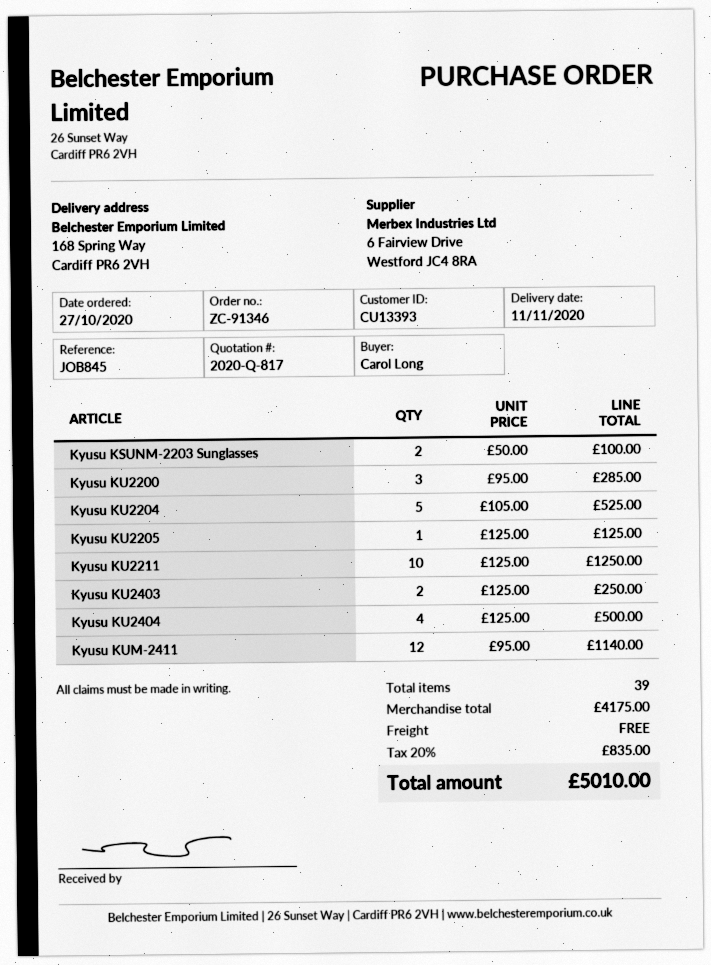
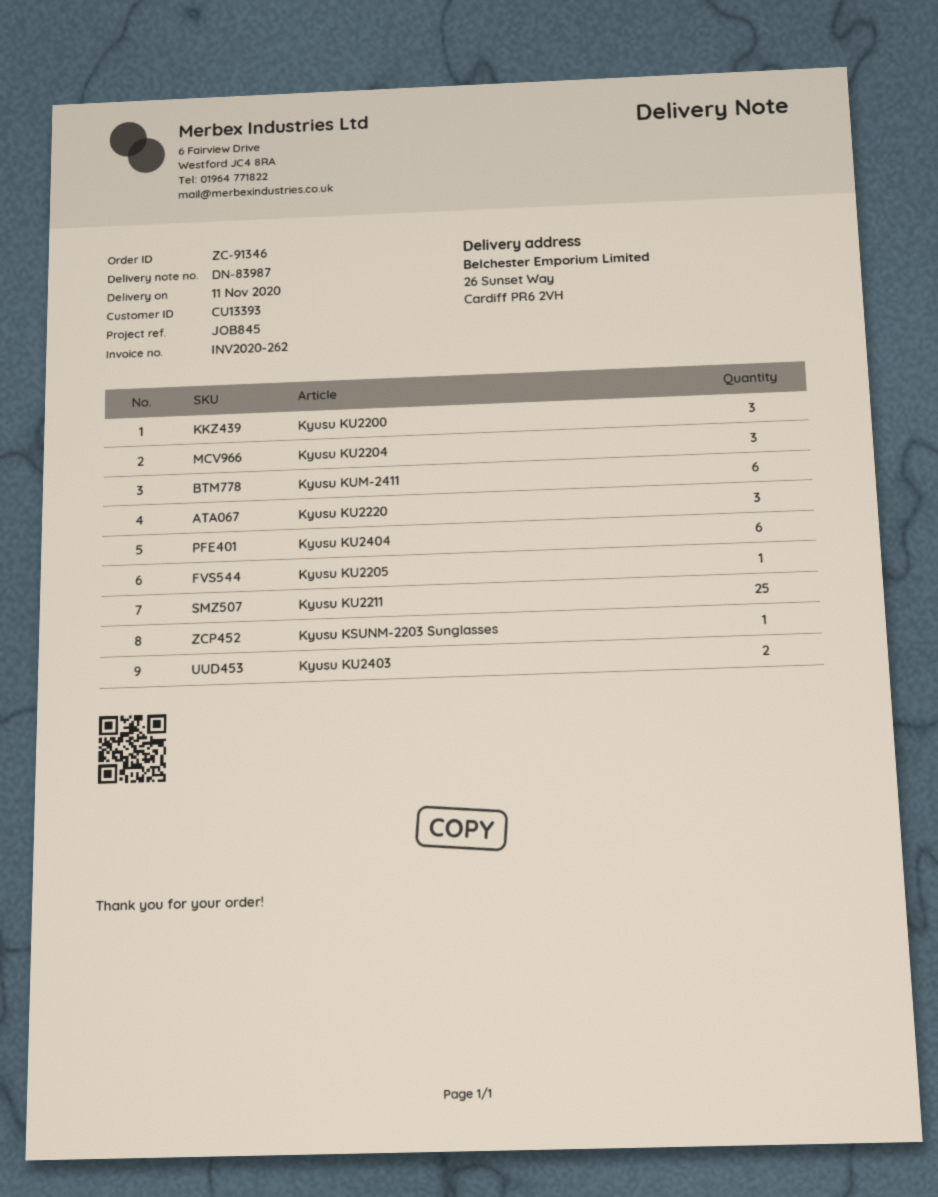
ship to: 168 Spring Way, Cardiff PR6 2VH -> 26 Sunset Way, Cardiff PR6 2VH
Kyusu KSUNM-2203 Sunglasses: 2 -> 1
Kyusu KU2204: 5 -> 3
Kyusu KU2211: 10 -> 25
Kyusu KU2404: 4 -> 6
Kyusu KUM-2411: 12 -> 6
Kyusu KU2220: none -> 3

